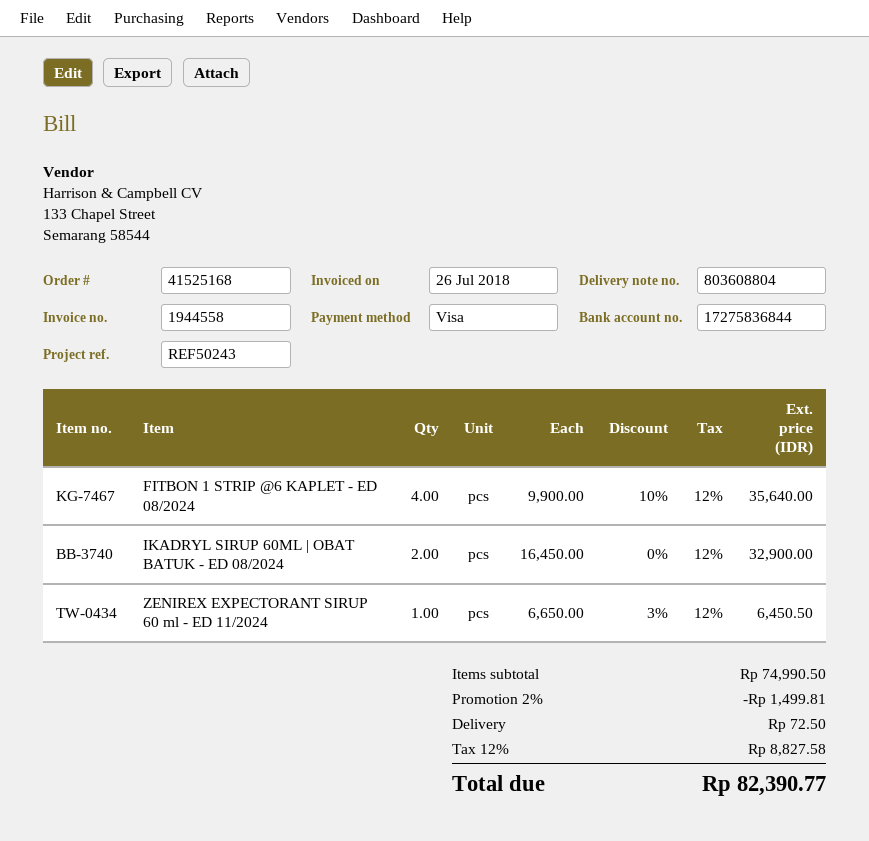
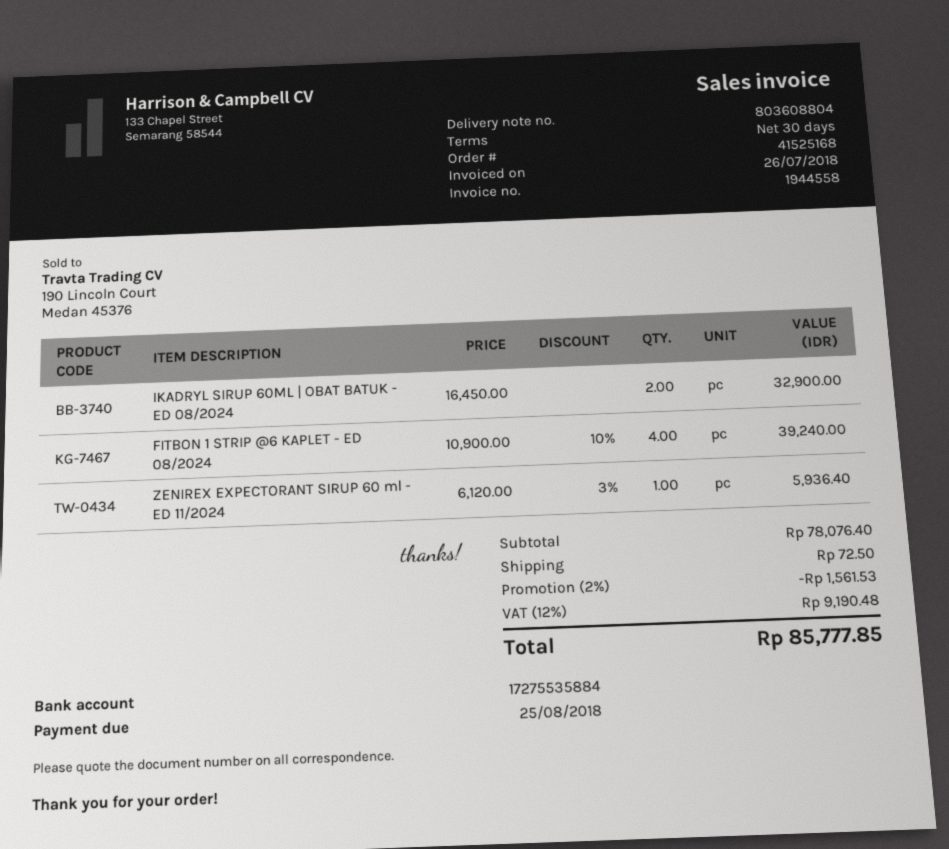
bank account: 17275836844 -> 17275535884
FITBON 1 STRIP @6 KAPLET - ED 08/2024: 4 x 9900.00 - 10% = 35640.00 -> 4 x 10900.00 - 10% = 39240.00
ZENIREX EXPECTORANT SIRUP 60 ml - ED 11/2024: 1 x 6650.00 - 3% = 6450.50 -> 1 x 6120.00 - 3% = 5936.40
subtotal: 74990.50 -> 78076.40
discount: 2% = 1499.81 -> 2% = 1561.53
tax: 12% = 8827.58 -> 12% = 9190.48
total: 82390.77 -> 85777.85

